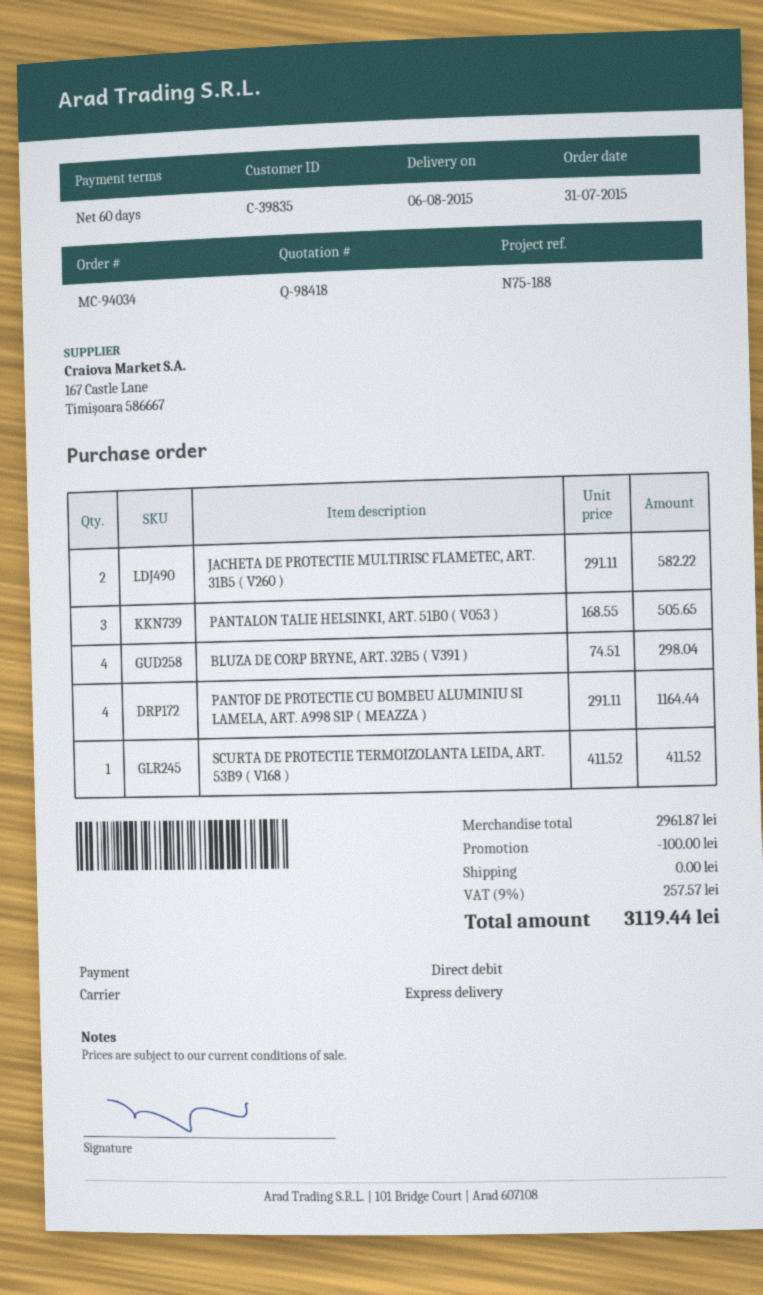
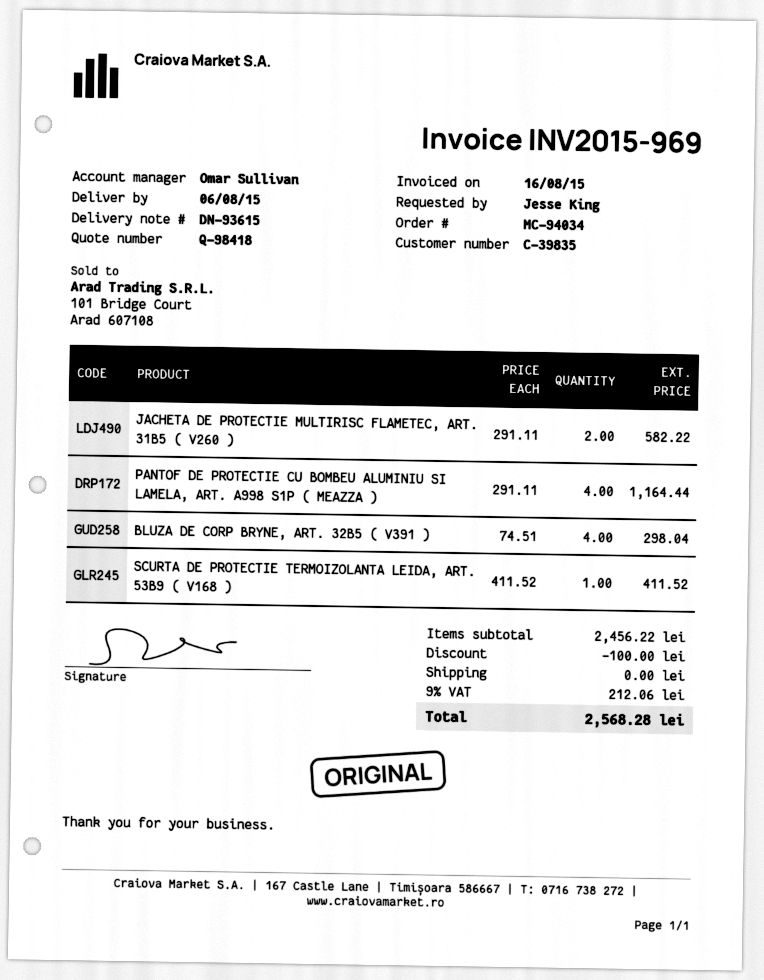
PANTALON TALIE HELSINKI, ART. 51B0 ( V053 ): 3 x 168.55 = 505.65 -> none
subtotal: 2961.87 -> 2456.22
tax: 9% = 257.57 -> 9% = 212.06
total: 3119.44 -> 2568.28

